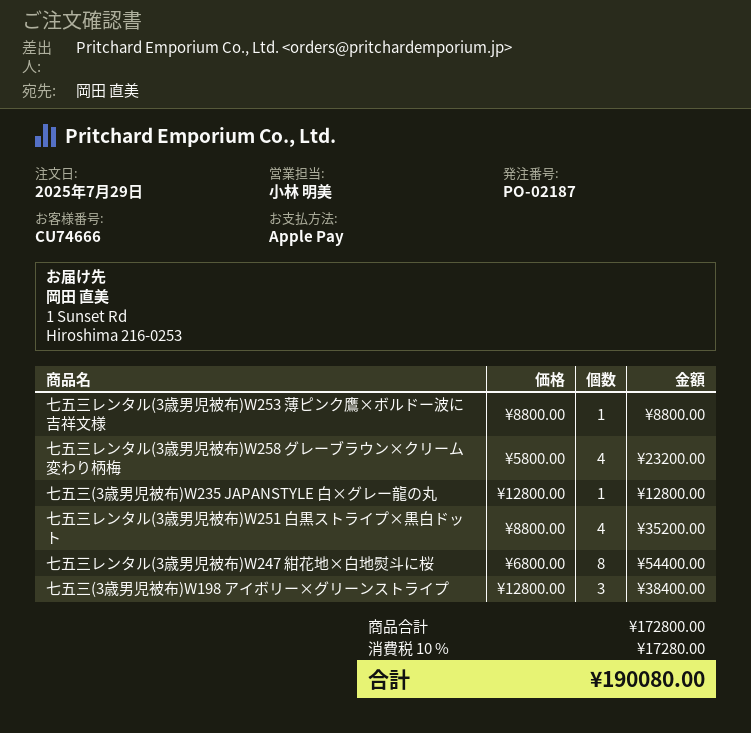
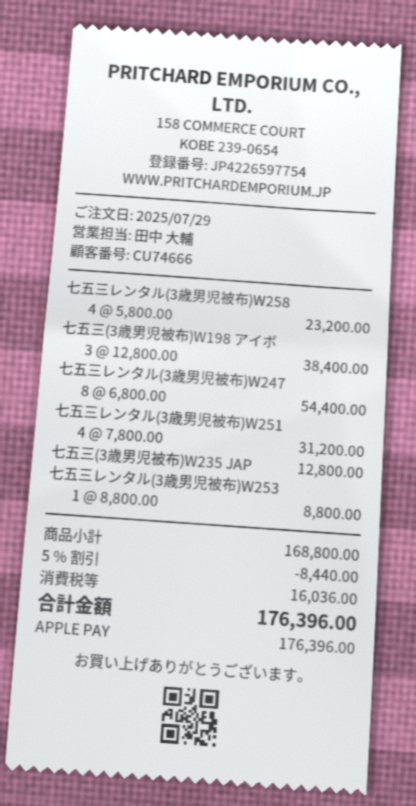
sales rep: 小林 明美 -> 田中 大輔
七五三レンタル(3歳男児被布)W251 白黒ストライプ×黒白ドット: 4 x 8800.00 = 35200.00 -> 4 x 7800.00 = 31200.00
subtotal: 172800.00 -> 168800.00
discount: none -> 5% = 8440.00
tax: 17280.00 -> 16036.00
total: 190080.00 -> 176396.00

